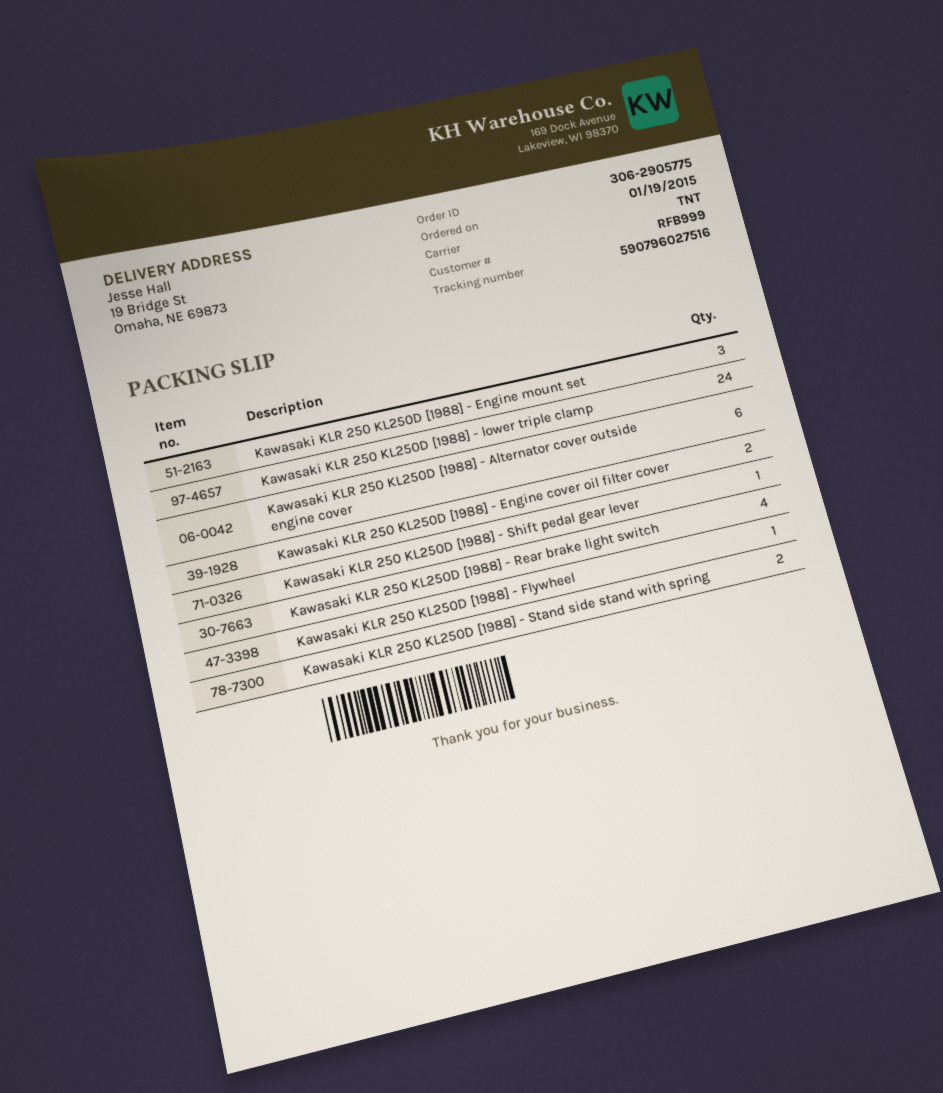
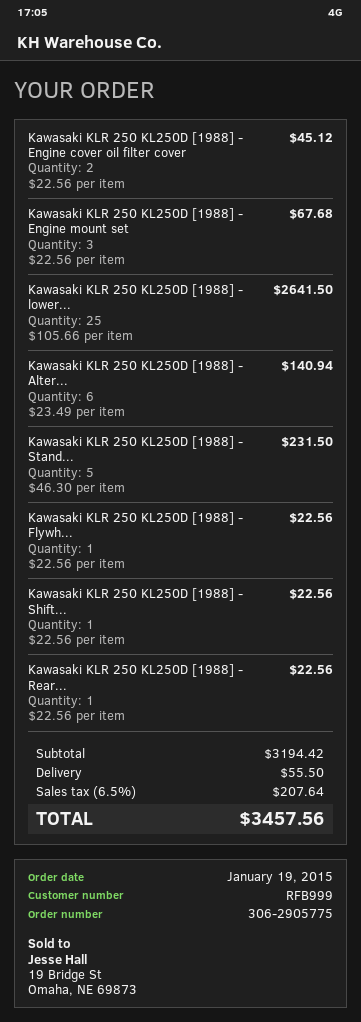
Kawasaki KLR 250 KL250D [1988] - lower triple clamp: 24 -> 25
Kawasaki KLR 250 KL250D [1988] - Rear brake light switch: 4 -> 1
Kawasaki KLR 250 KL250D [1988] - Stand side stand with spring: 2 -> 5

